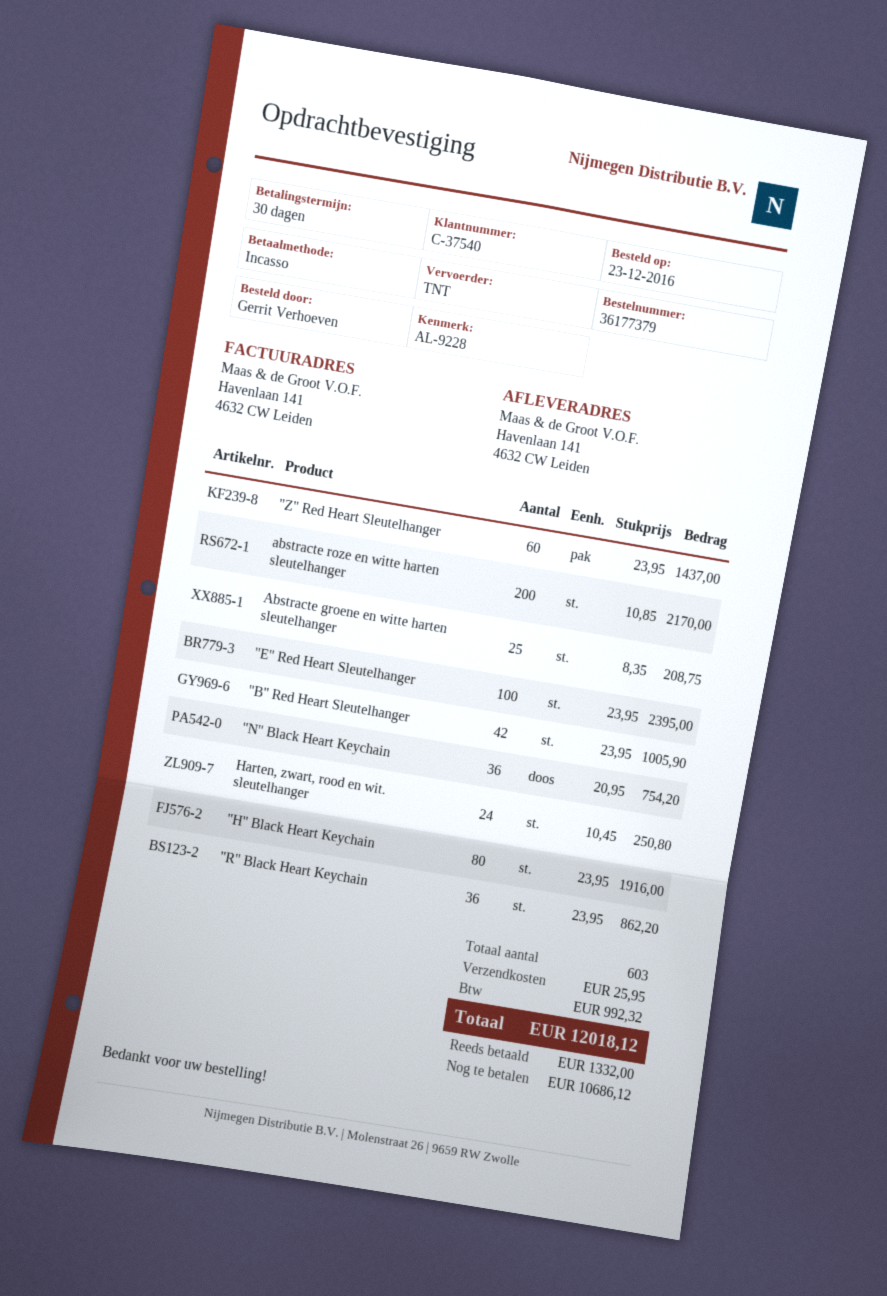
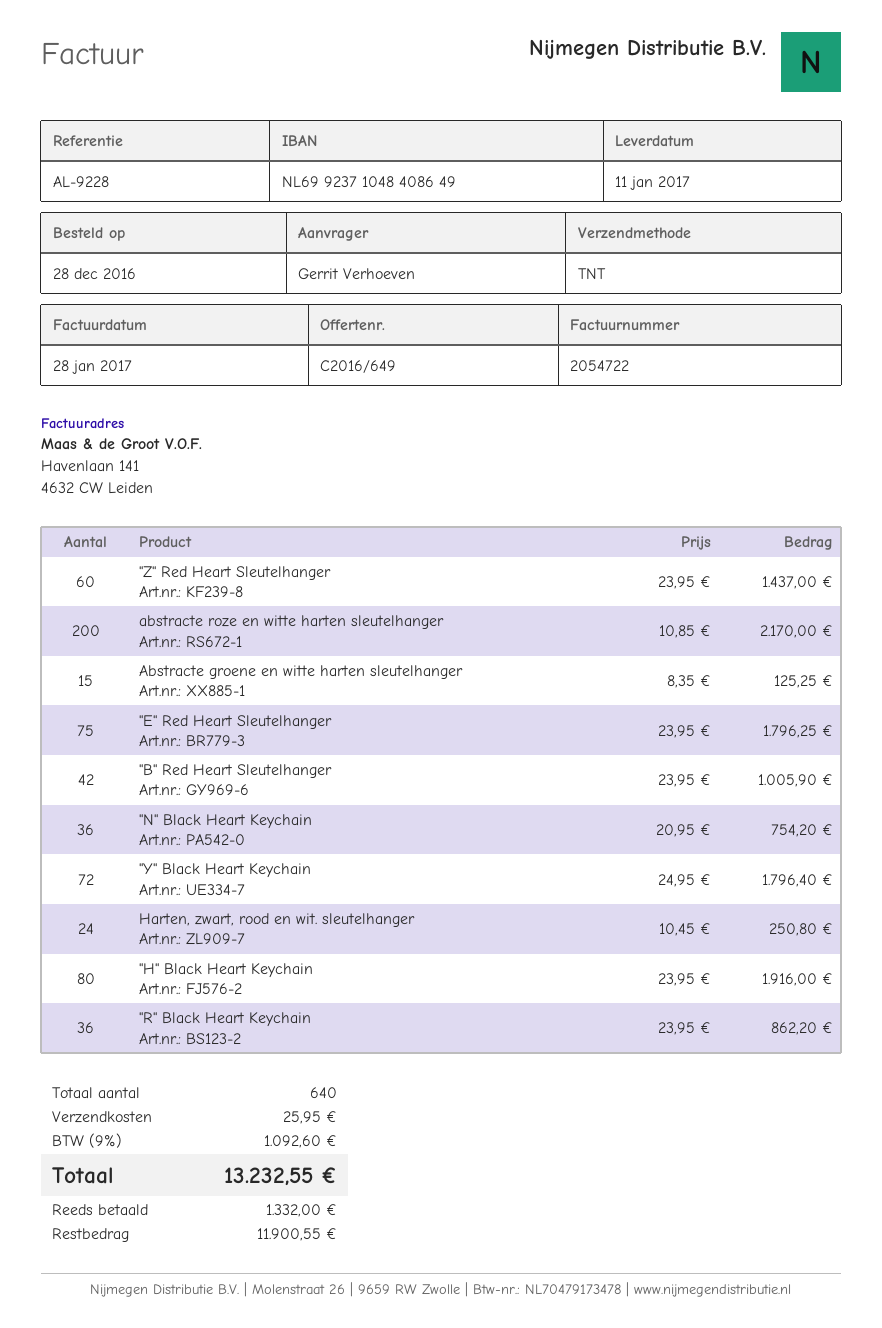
order date: 2016-12-23 -> 2016-12-28
Abstracte groene en witte harten sleutelhanger: 25 x 8.35 = 208.75 -> 15 x 8.35 = 125.25
"E" Red Heart Sleutelhanger: 100 x 23.95 = 2395.00 -> 75 x 23.95 = 1796.25
"Y" Black Heart Keychain: none -> 72 x 24.95 = 1796.40
total quantity: 603 -> 640
tax: 992.32 -> 1092.60
total: 12018.12 -> 13232.55
balance: 10686.12 -> 11900.55

